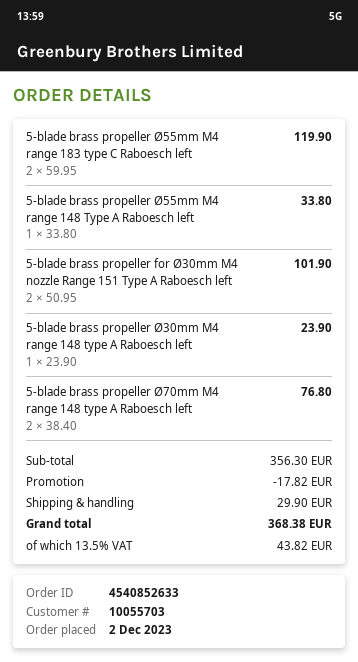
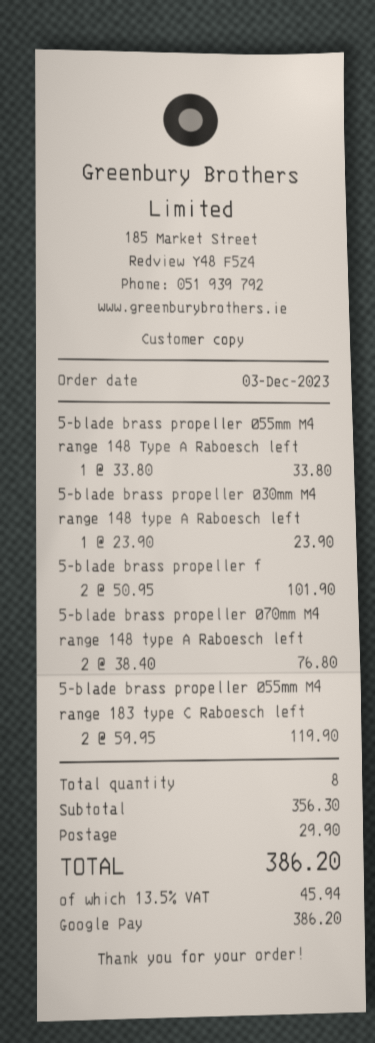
order date: 2023-12-02 -> 2023-12-03
discount: 17.82 -> none
tax: 13.5% = 43.82 -> 13.5% = 45.94
total: 368.38 -> 386.20

